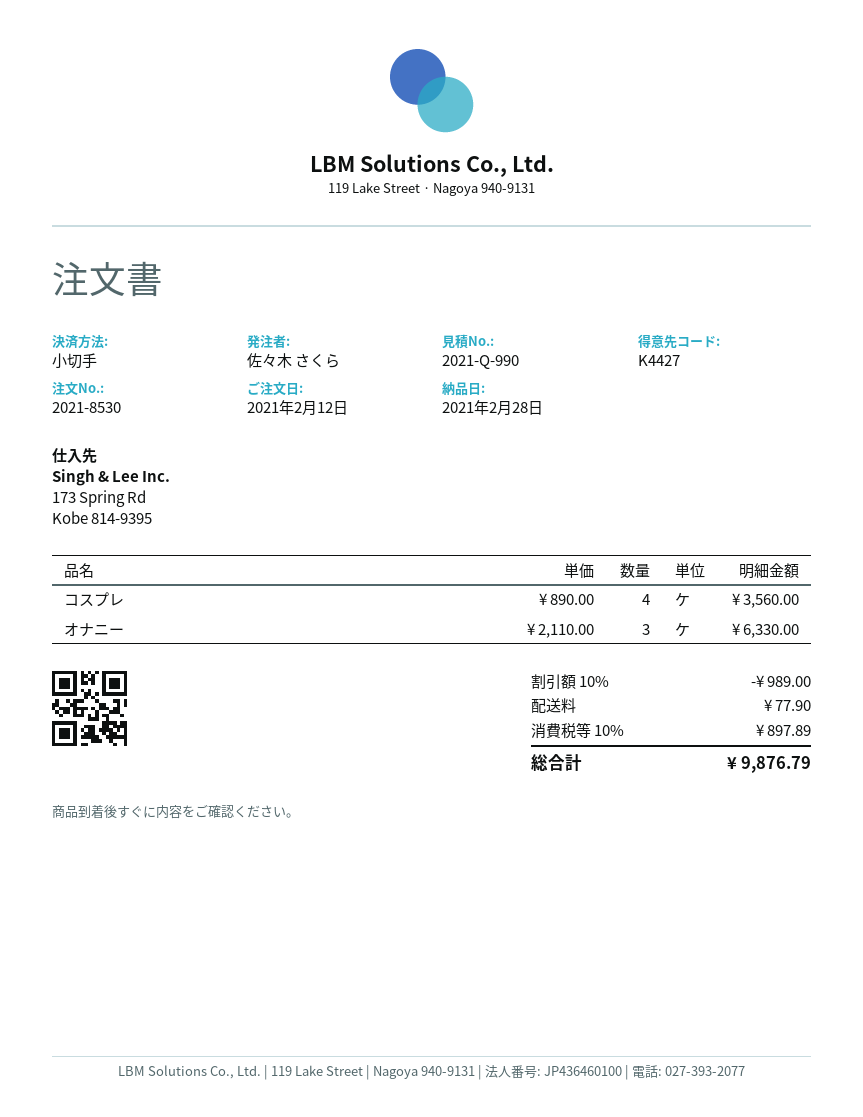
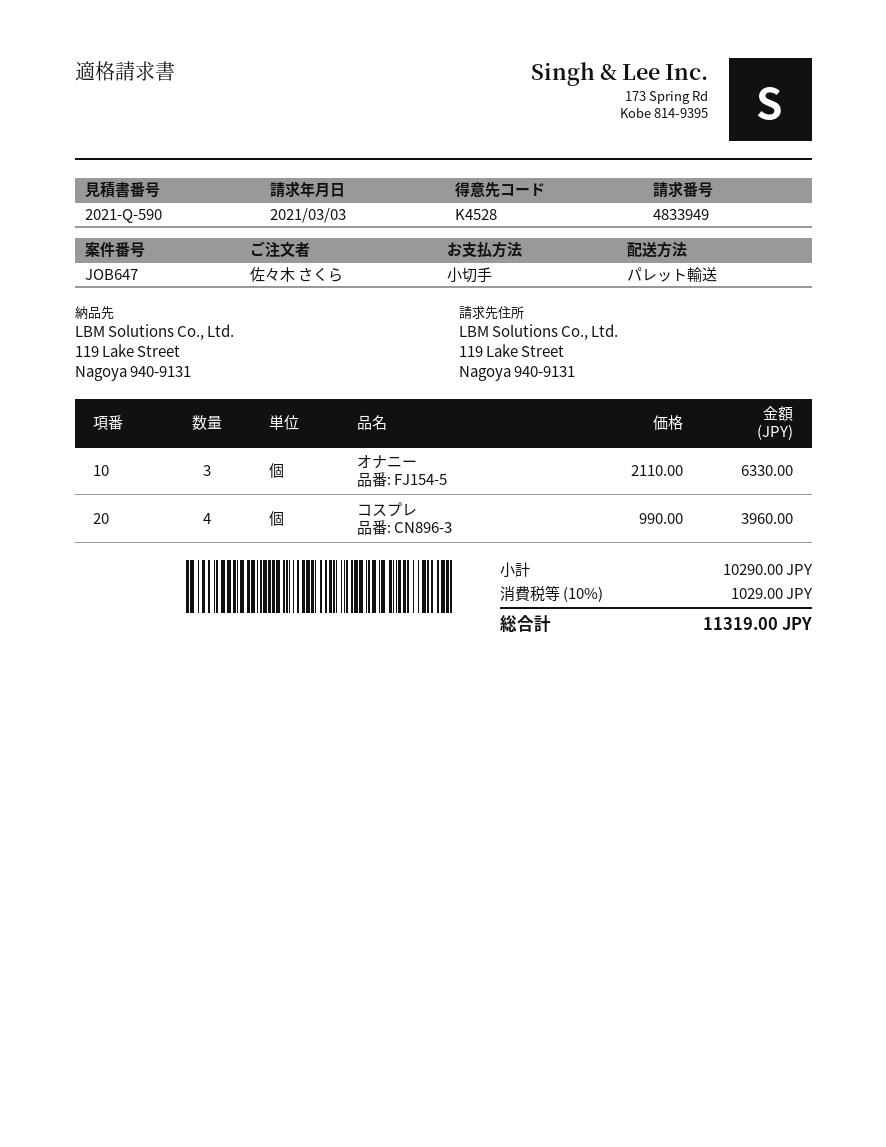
quote number: 2021-Q-990 -> 2021-Q-590
customer number: K4427 -> K4528
コスプレ: 4 x 890.00 = 3560.00 -> 4 x 990.00 = 3960.00
discount: 10% = 989.00 -> none
shipping: 77.90 -> none
tax: 10% = 897.89 -> 10% = 1029.00
total: 9876.79 -> 11319.00

